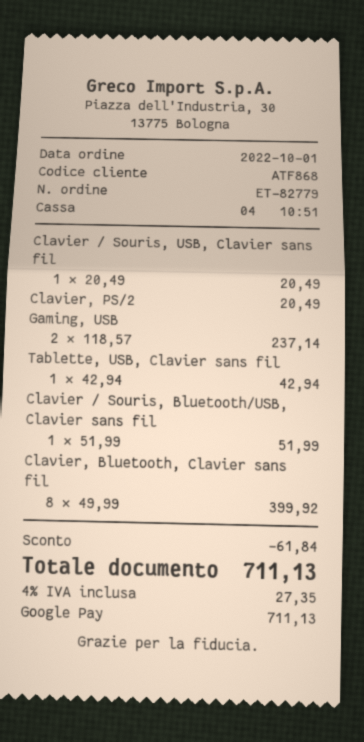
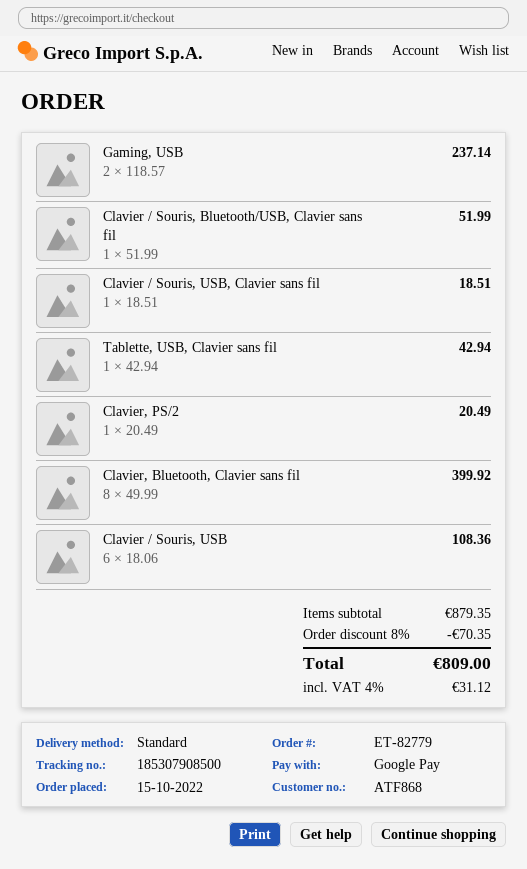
order date: 2022-10-01 -> 2022-10-15
Clavier / Souris, USB, Clavier sans fil: 1 x 20.49 = 20.49 -> 1 x 18.51 = 18.51
Clavier / Souris, USB: none -> 6 x 18.06 = 108.36
discount: 61.84 -> 70.35
tax: 4% = 27.35 -> 4% = 31.12
total: 711.13 -> 809.00

